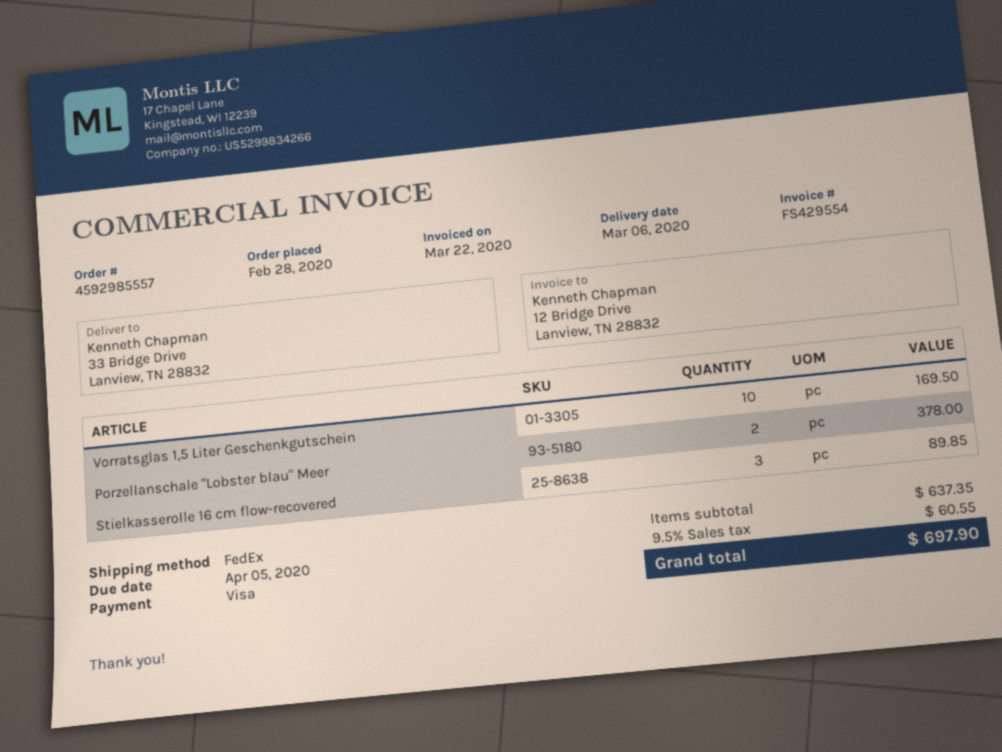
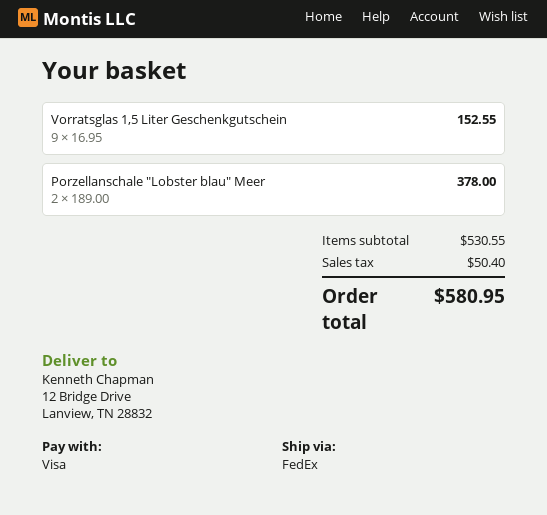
ship to: 33 Bridge Drive, Lanview, TN 28832 -> 12 Bridge Drive, Lanview, TN 28832
Vorratsglas 1,5 Liter Geschenkgutschein: 10 for 169.50 -> 9 for 152.55
Stielkasserolle 16 cm flow-recovered: 3 for 89.85 -> none
subtotal: 637.35 -> 530.55
tax: 60.55 -> 50.40
total: 697.90 -> 580.95

